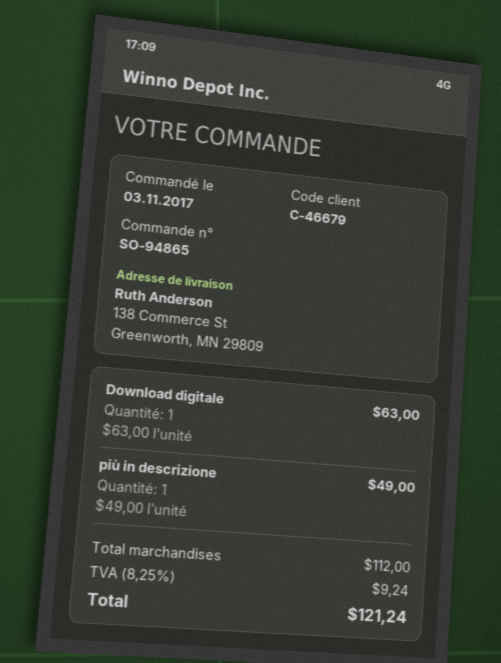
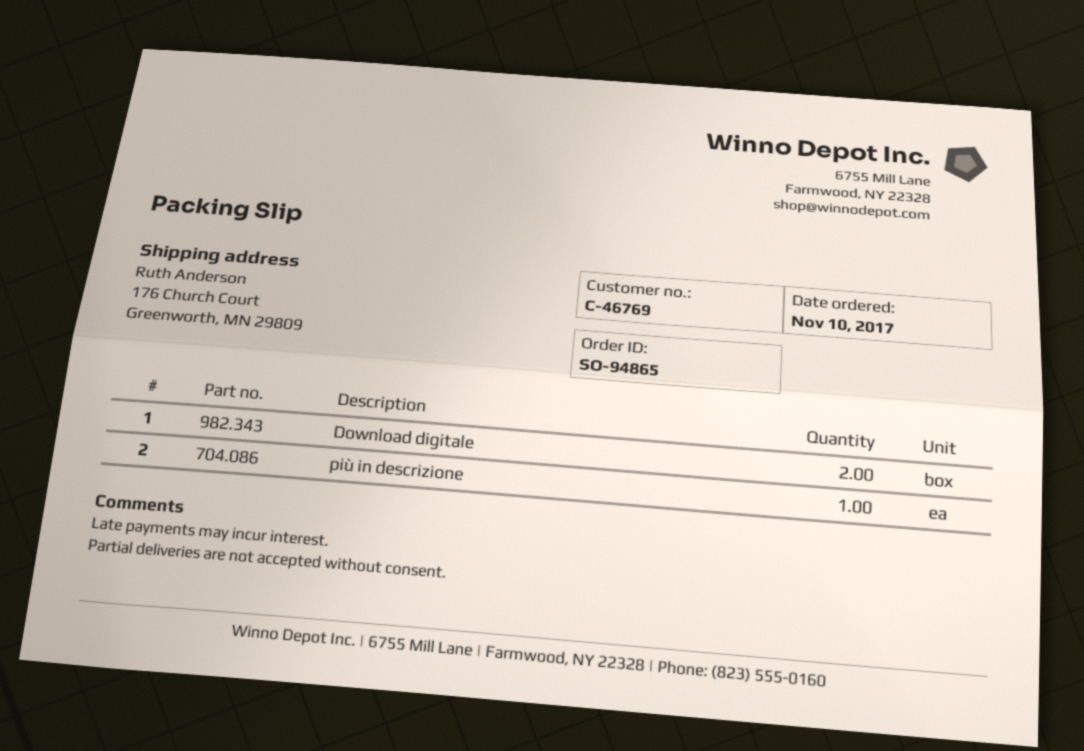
order date: 2017-11-03 -> 2017-11-10
customer number: C-46679 -> C-46769
ship to: 138 Commerce St, Greenworth, MN 29809 -> 176 Church Court, Greenworth, MN 29809
Download digitale: 1 -> 2

